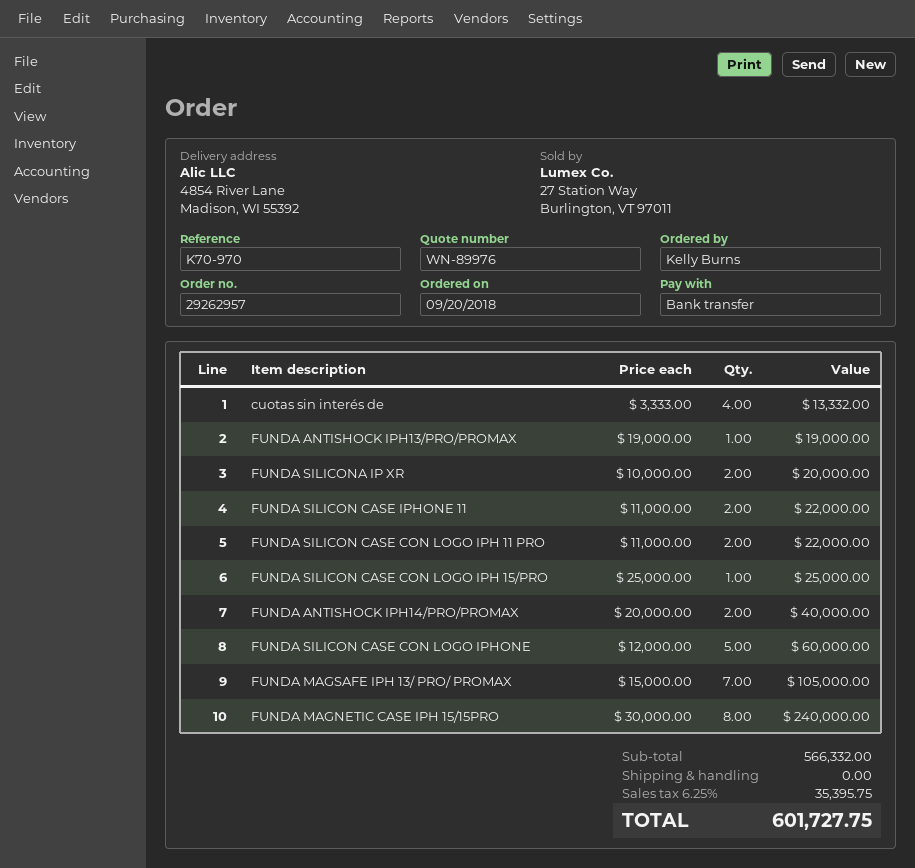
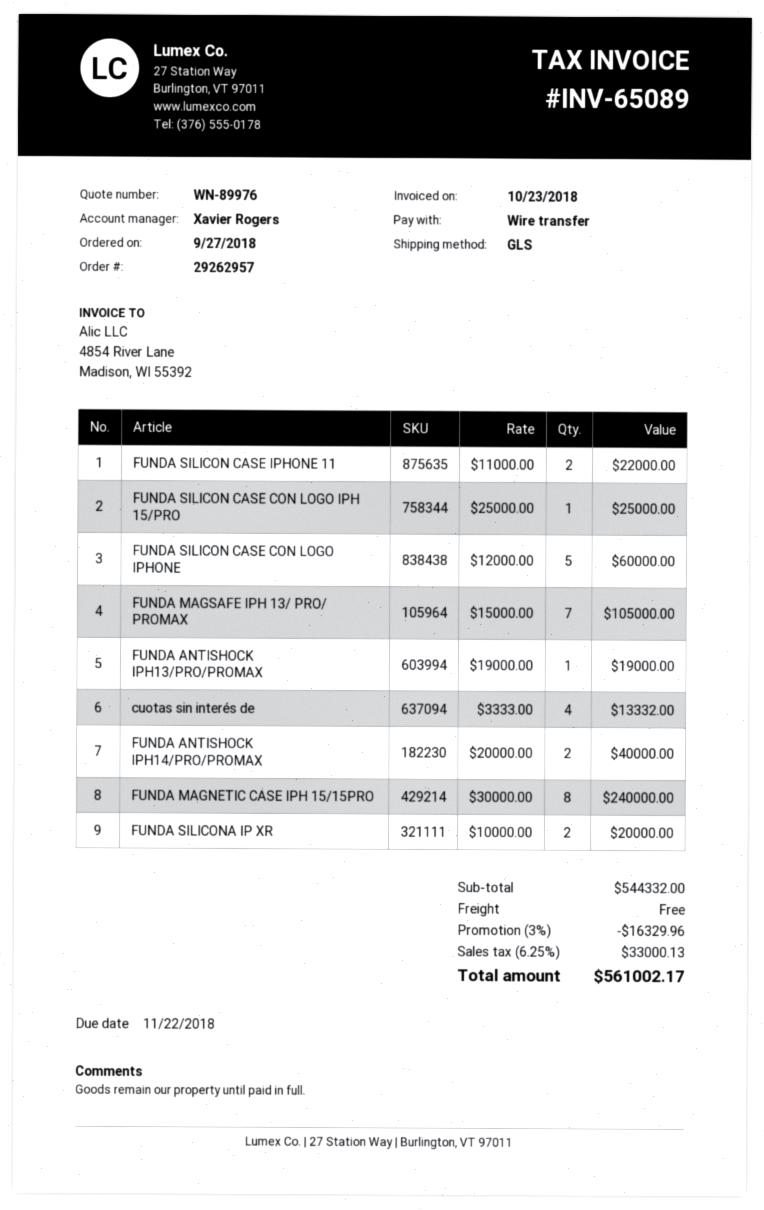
order date: 2018-09-20 -> 2018-09-27
FUNDA SILICON CASE CON LOGO IPH 11 PRO: 2 x 11000.00 = 22000.00 -> none
subtotal: 566332.00 -> 544332.00
discount: none -> 3% = 16329.96
tax: 6.25% = 35395.75 -> 6.25% = 33000.13
total: 601727.75 -> 561002.17

